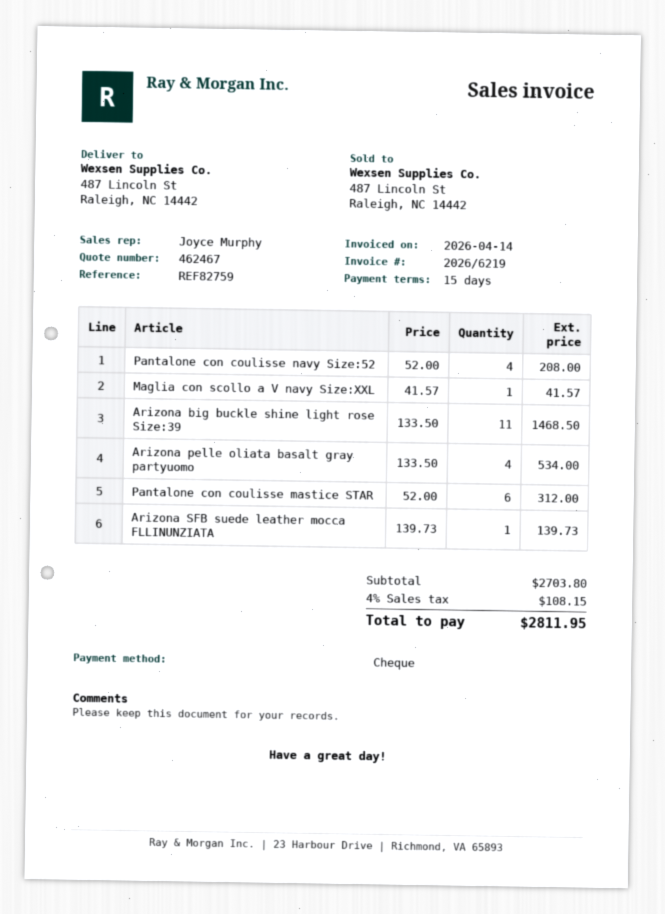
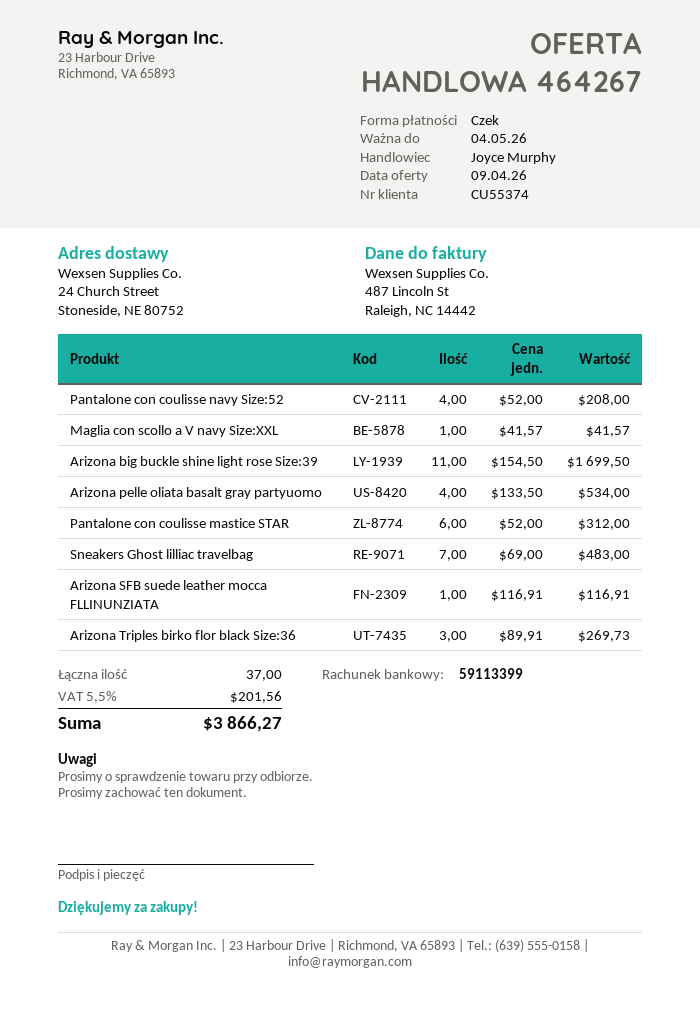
quote number: 462467 -> 464267
ship to: 487 Lincoln St, Raleigh, NC 14442 -> 24 Church Street, Stoneside, NE 80752
Arizona big buckle shine light rose Size:39: 11 x 133.50 = 1468.50 -> 11 x 154.50 = 1699.50
Arizona SFB suede leather mocca FLLINUNZIATA: 1 x 139.73 = 139.73 -> 1 x 116.91 = 116.91
Sneakers Ghost lilliac travelbag: none -> 7 x 69.00 = 483.00
Arizona Triples birko flor black Size:36: none -> 3 x 89.91 = 269.73
tax: 4% = 108.15 -> 5.5% = 201.56
total: 2811.95 -> 3866.27

